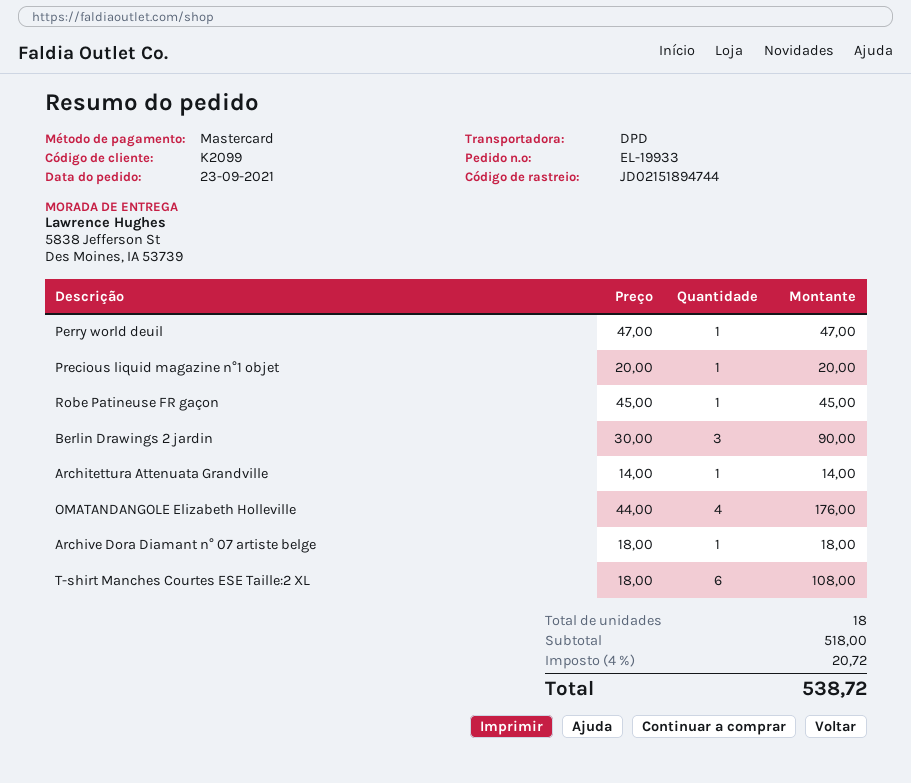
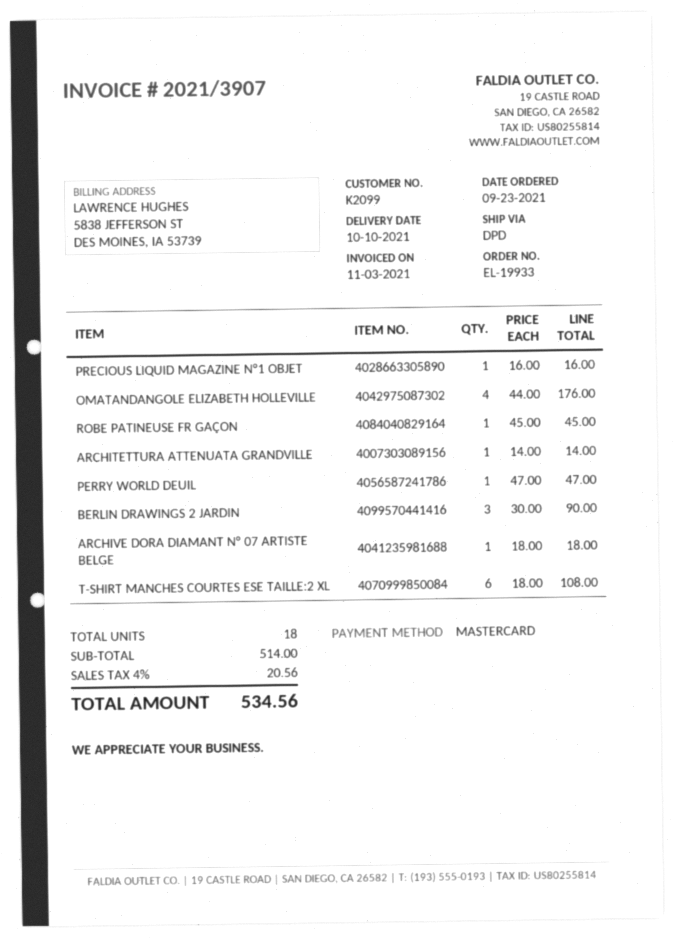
Precious liquid magazine n°1 objet: 1 x 20.00 = 20.00 -> 1 x 16.00 = 16.00
subtotal: 518.00 -> 514.00
tax: 4% = 20.72 -> 4% = 20.56
total: 538.72 -> 534.56

